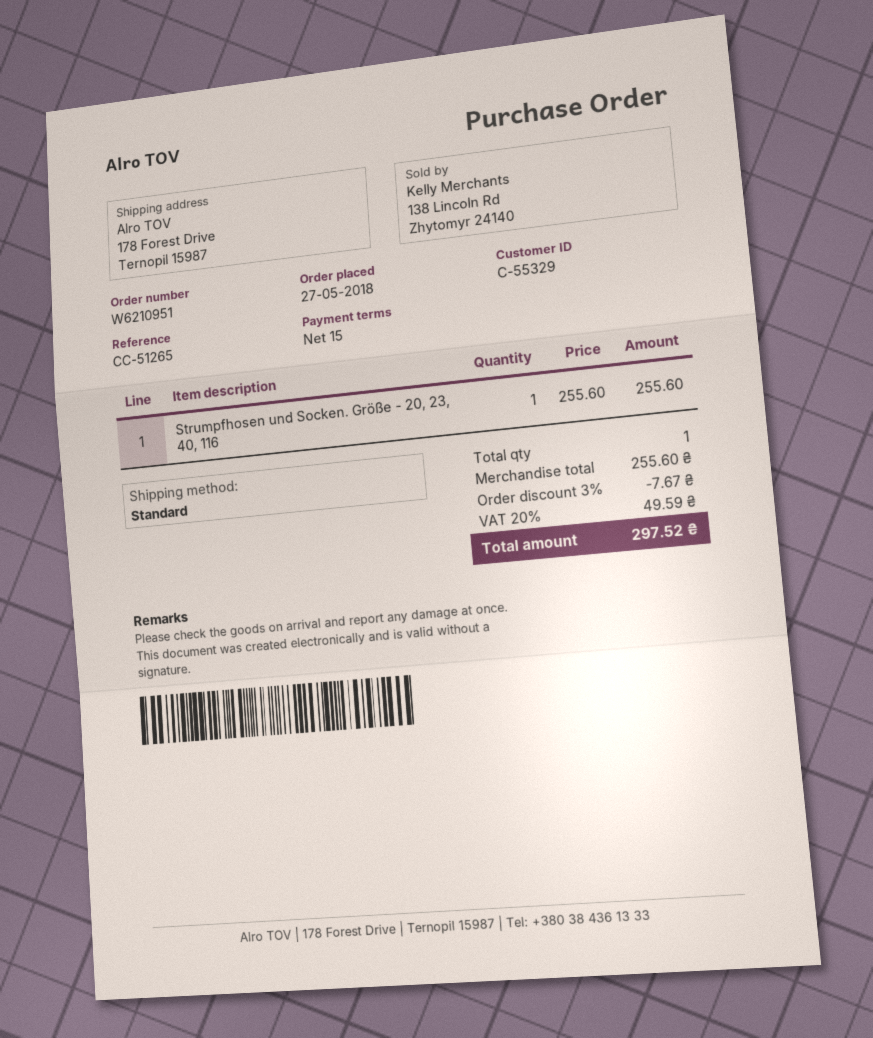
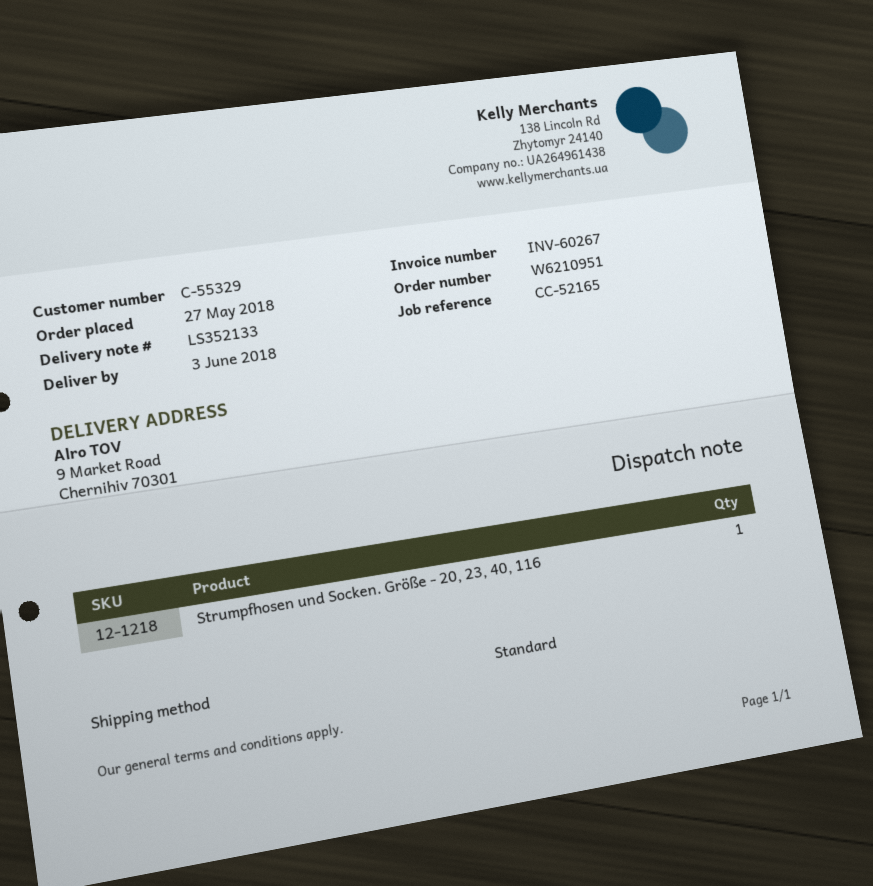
reference: CC-51265 -> CC-52165
ship to: 178 Forest Drive, Ternopil 15987 -> 9 Market Road, Chernihiv 70301

